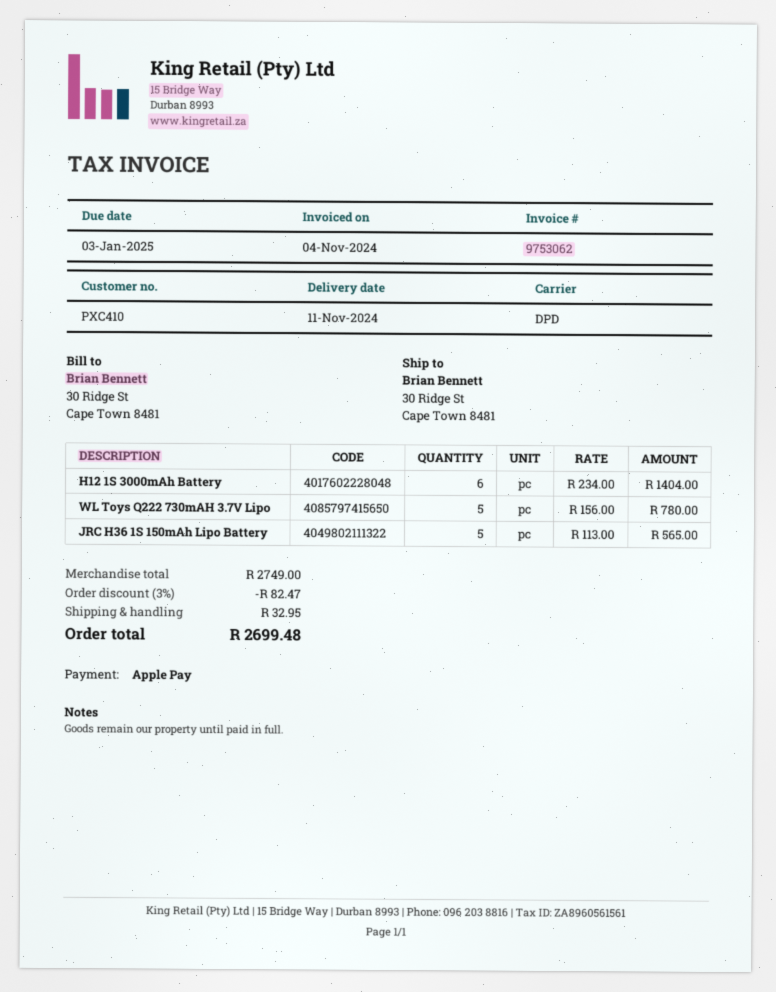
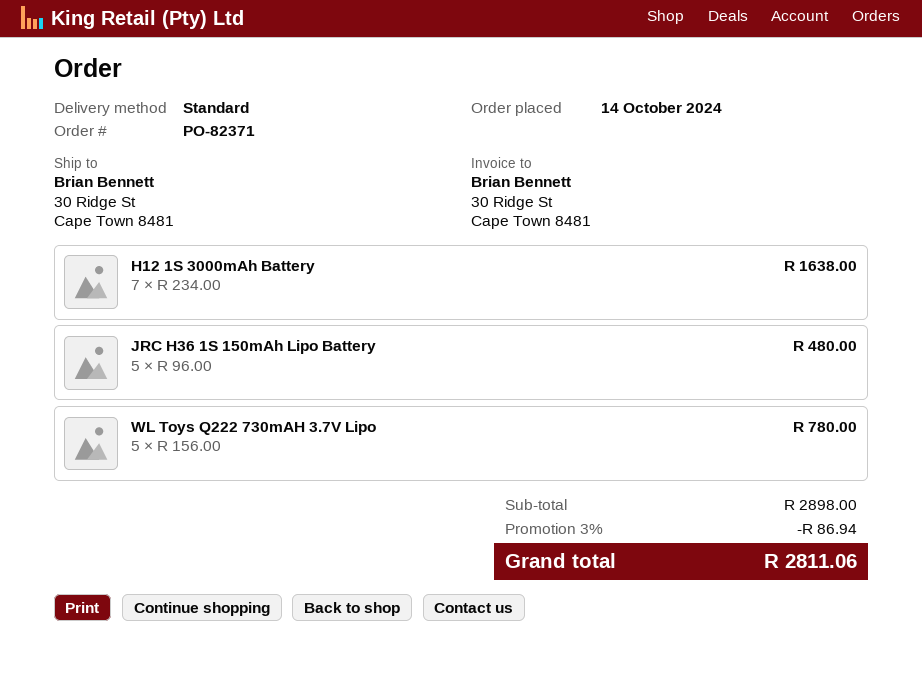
shipping method: DPD -> standard
H12 1S 3000mAh Battery: 6 x 234.00 = 1404.00 -> 7 x 234.00 = 1638.00
JRC H36 1S 150mAh Lipo Battery: 5 x 113.00 = 565.00 -> 5 x 96.00 = 480.00
subtotal: 2749.00 -> 2898.00
discount: 3% = 82.47 -> 3% = 86.94
shipping: 32.95 -> none
total: 2699.48 -> 2811.06

